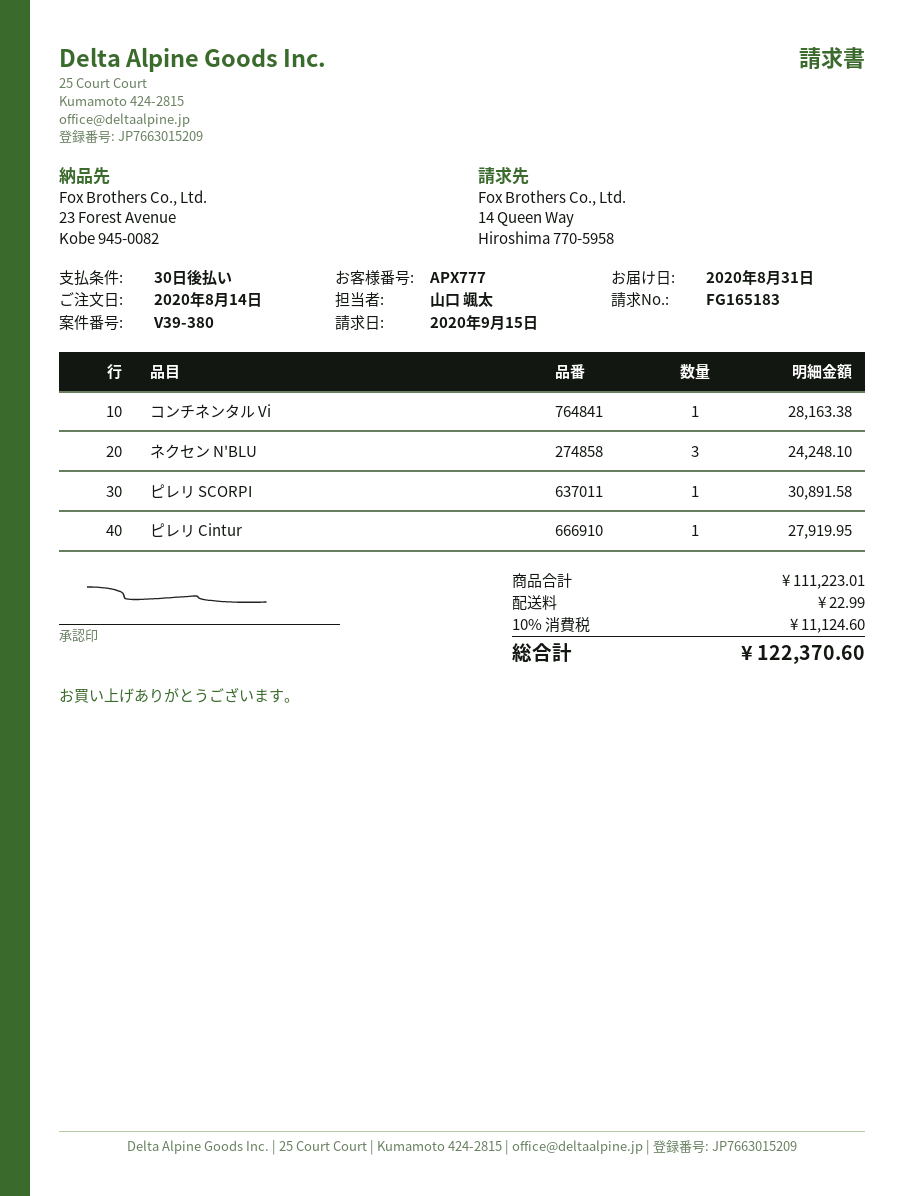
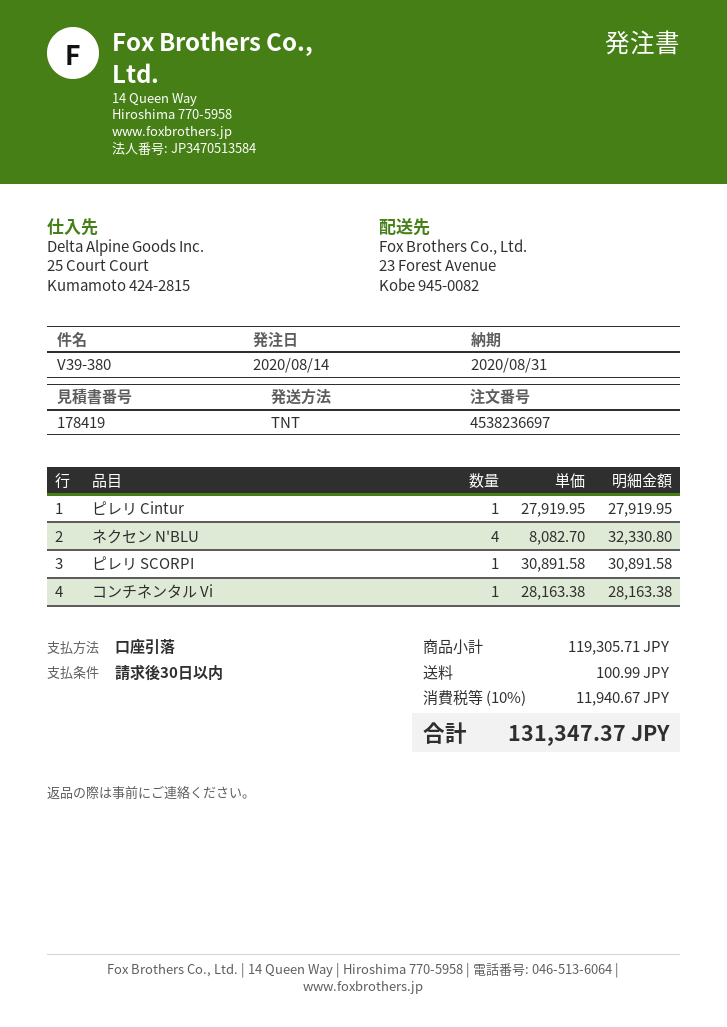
ネクセン N'BLU: 3 for 24248.10 -> 4 for 32330.80
subtotal: 111223.01 -> 119305.71
shipping: 22.99 -> 100.99
tax: 10% = 11124.60 -> 10% = 11940.67
total: 122370.60 -> 131347.37

